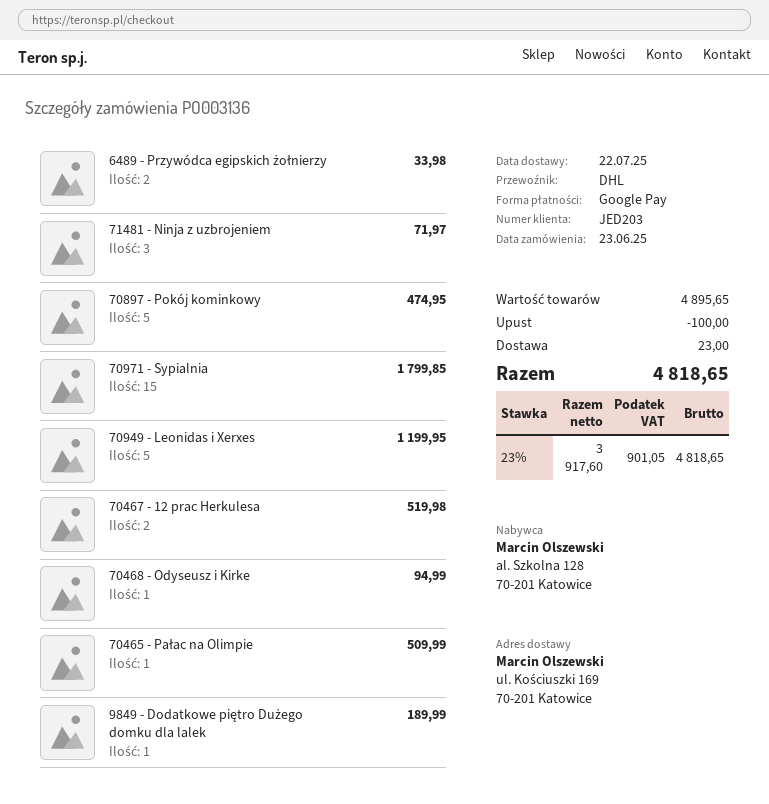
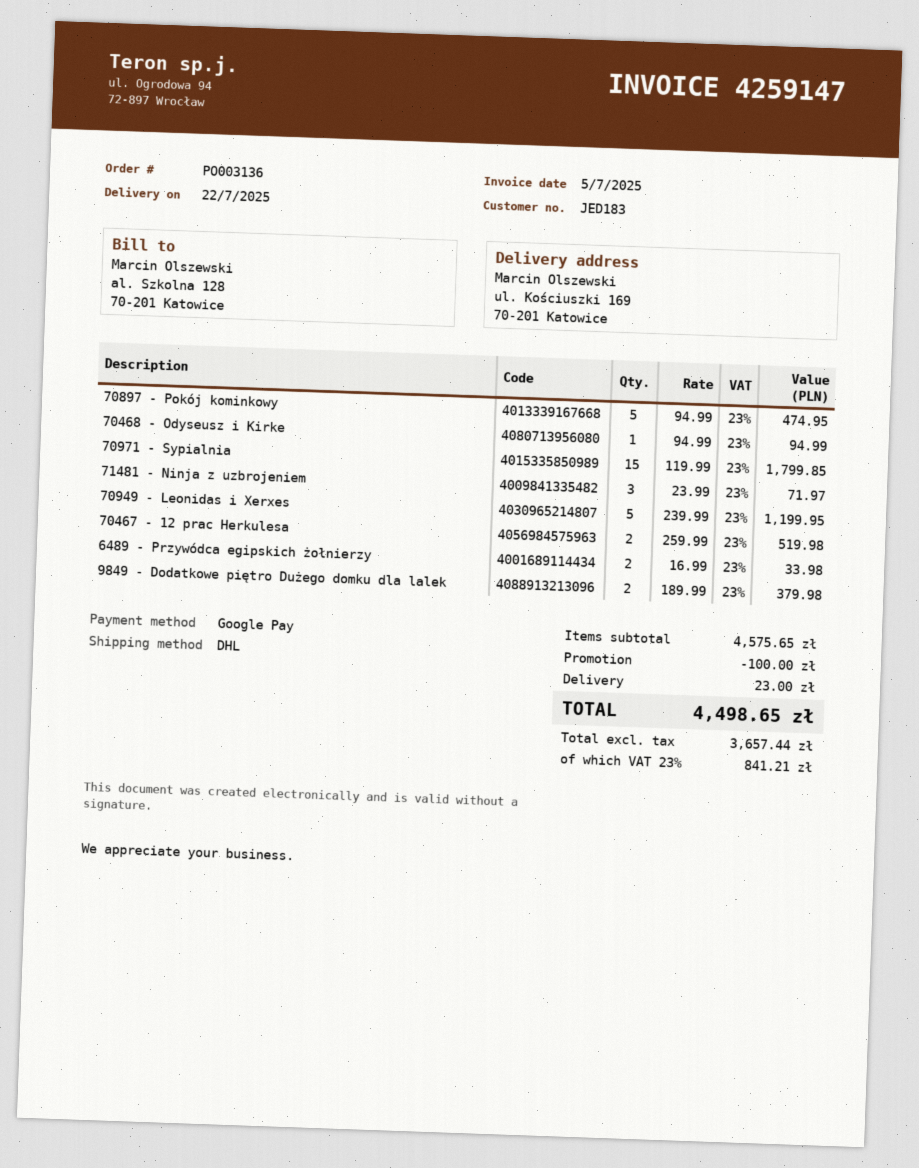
customer number: JED203 -> JED183
70465 - Pałac na Olimpie: 1 for 509.99 -> none
9849 - Dodatkowe piętro Dużego domku dla lalek: 1 for 189.99 -> 2 for 379.98
subtotal: 4895.65 -> 4575.65
net: 3917.60 -> 3657.44
tax: 23% = 901.05 -> 23% = 841.21
total: 4818.65 -> 4498.65

